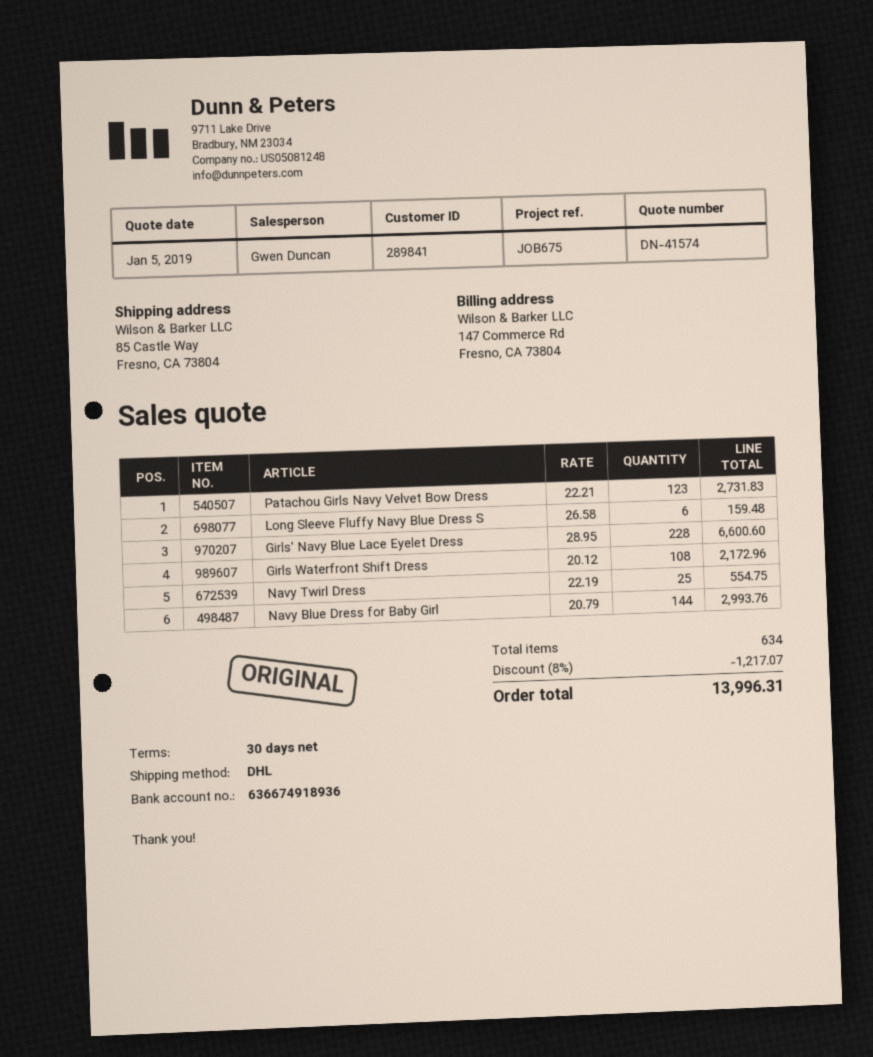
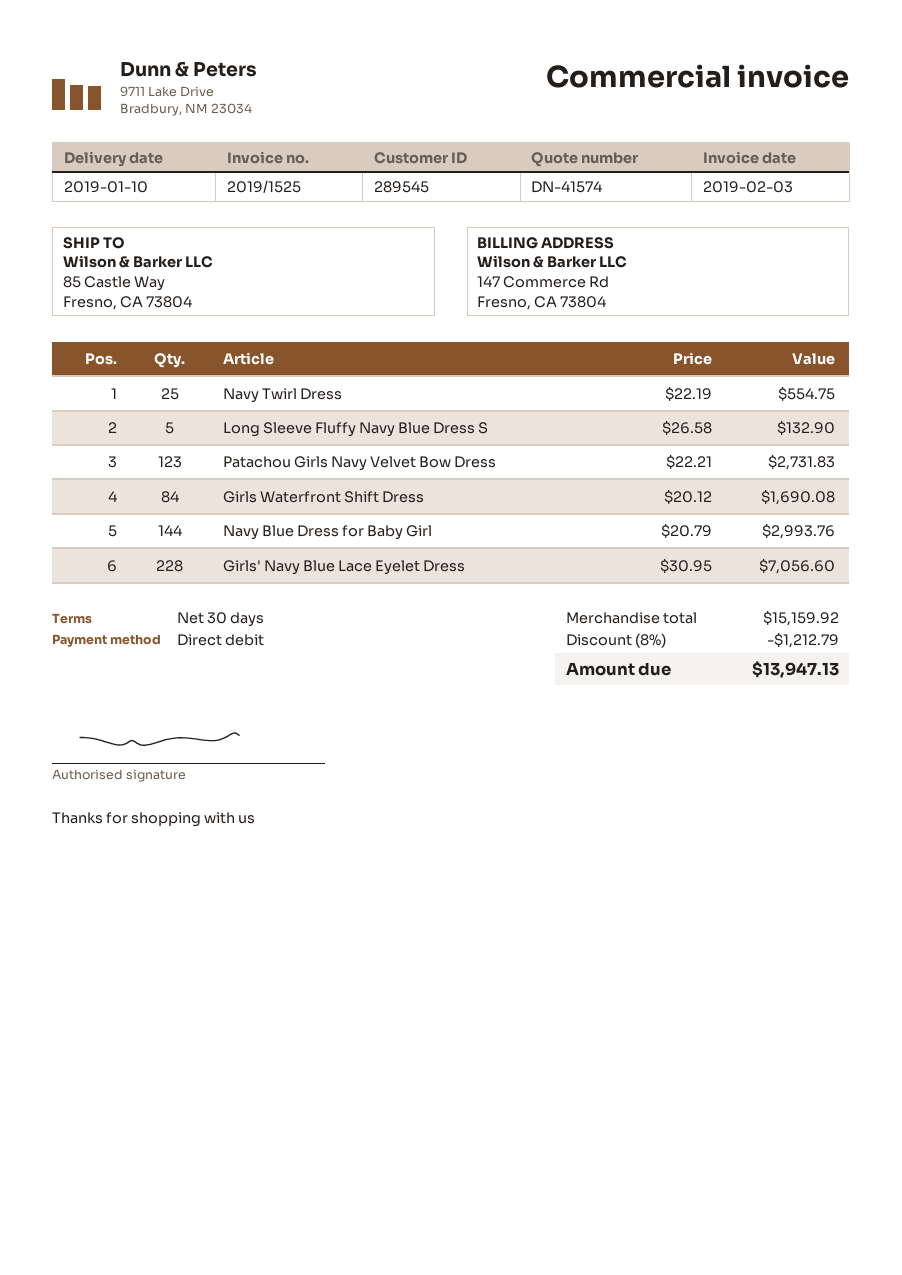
customer number: 289841 -> 289545
Long Sleeve Fluffy Navy Blue Dress S: 6 x 26.58 = 159.48 -> 5 x 26.58 = 132.90
Girls' Navy Blue Lace Eyelet Dress: 228 x 28.95 = 6600.60 -> 228 x 30.95 = 7056.60
Girls Waterfront Shift Dress: 108 x 20.12 = 2172.96 -> 84 x 20.12 = 1690.08
discount: 8% = 1217.07 -> 8% = 1212.79
total: 13996.31 -> 13947.13

